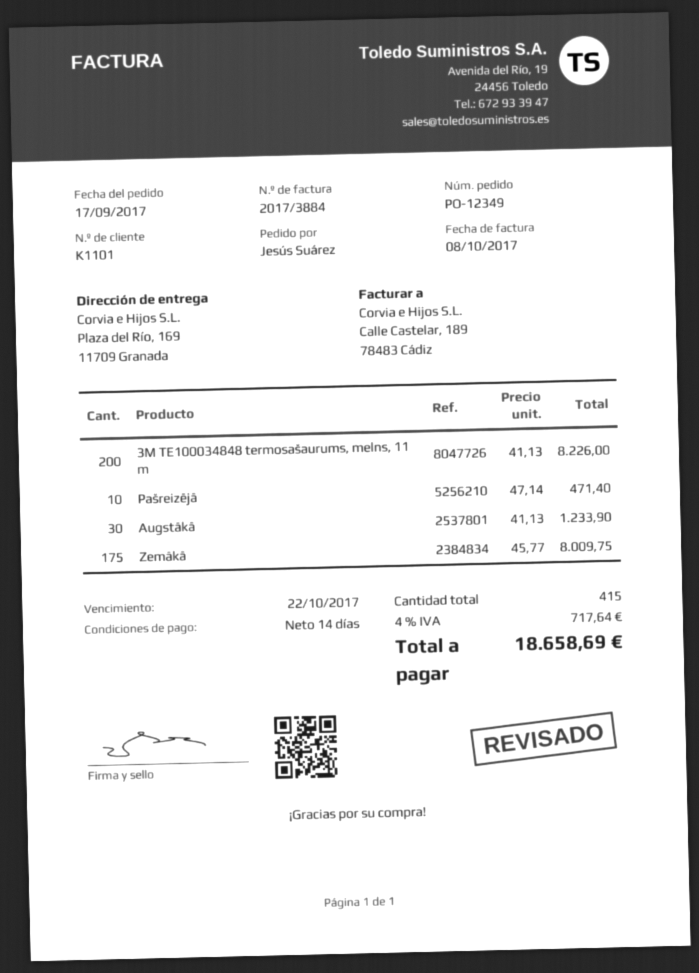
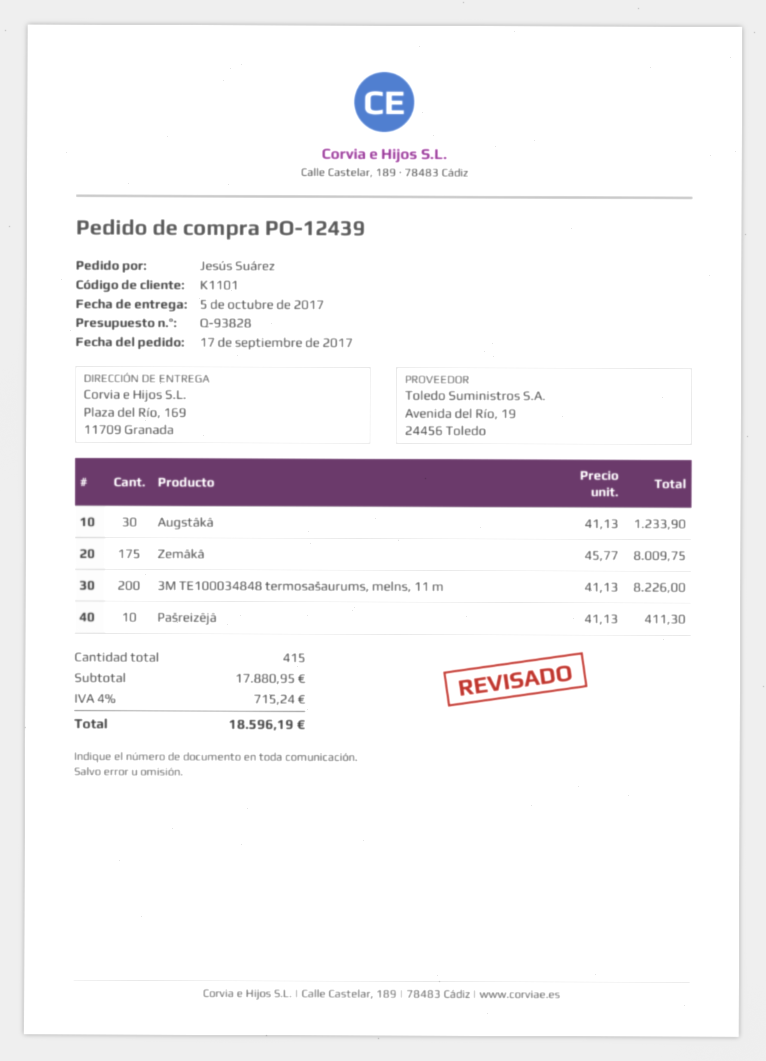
order number: PO-12349 -> PO-12439
Pašreizējā: 10 x 47.14 = 471.40 -> 10 x 41.13 = 411.30
tax: 4% = 717.64 -> 4% = 715.24
total: 18658.69 -> 18596.19

